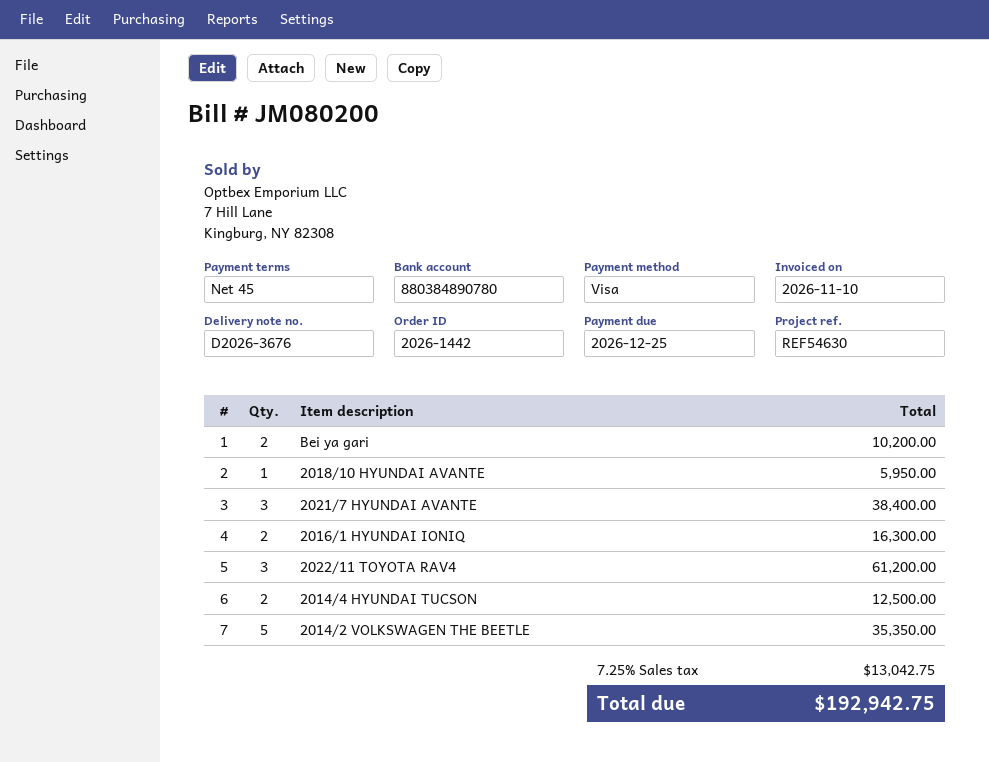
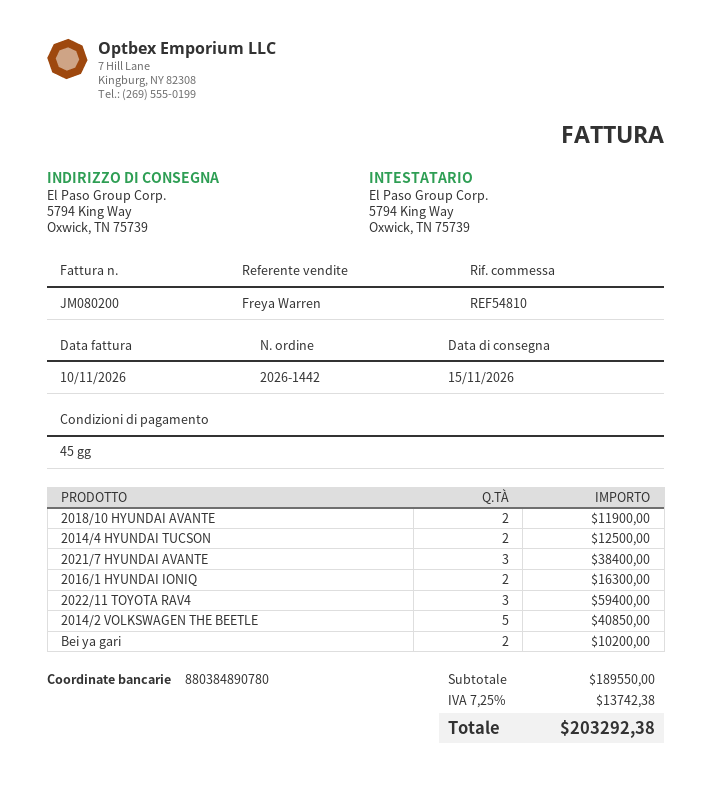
reference: REF54630 -> REF54810
2018/10 HYUNDAI AVANTE: 1 for 5950.00 -> 2 for 11900.00
2022/11 TOYOTA RAV4: 3 for 61200.00 -> 3 for 59400.00
2014/2 VOLKSWAGEN THE BEETLE: 5 for 35350.00 -> 5 for 40850.00
tax: 7.25% = 13042.75 -> 7.25% = 13742.38
total: 192942.75 -> 203292.38

